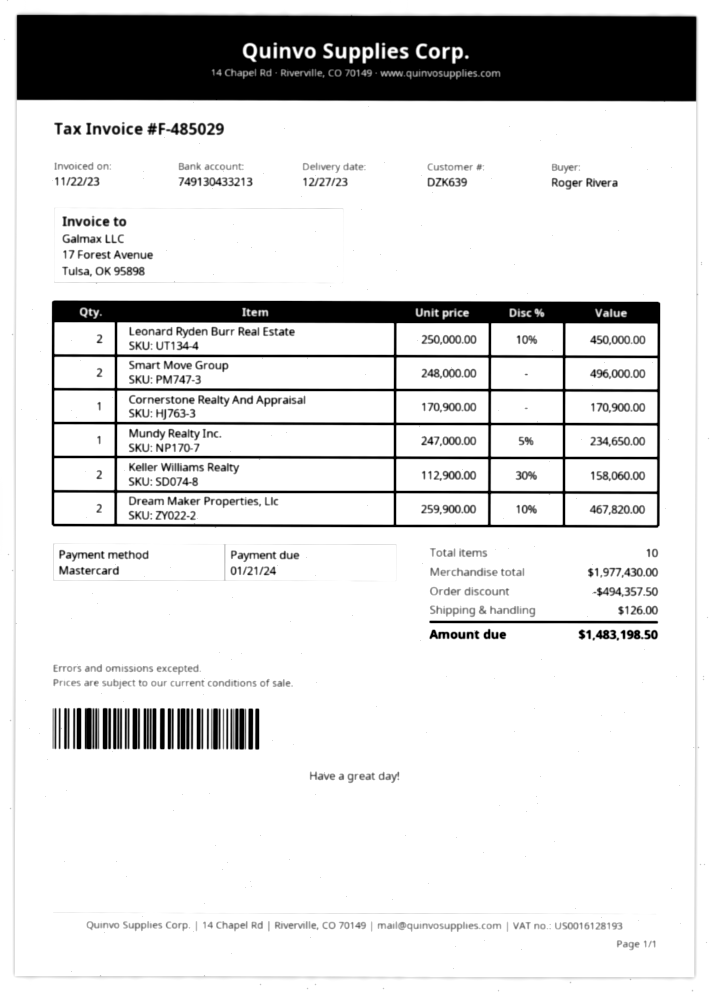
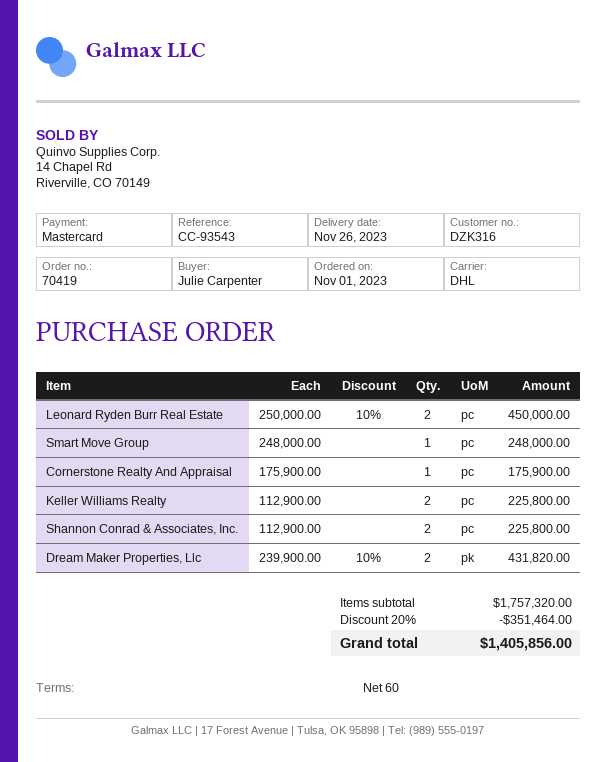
delivery date: 2023-12-27 -> 2023-11-26
customer number: DZK639 -> DZK316
ordered by: Roger Rivera -> Julie Carpenter
Smart Move Group: 2 x 248000.00 = 496000.00 -> 1 x 248000.00 = 248000.00
Cornerstone Realty And Appraisal: 1 x 170900.00 = 170900.00 -> 1 x 175900.00 = 175900.00
Mundy Realty Inc.: 1 x 247000.00 - 5% = 234650.00 -> none
Keller Williams Realty: 2 x 112900.00 - 30% = 158060.00 -> 2 x 112900.00 = 225800.00
Dream Maker Properties, Llc: 2 x 259900.00 - 10% = 467820.00 -> 2 x 239900.00 - 10% = 431820.00
Shannon Conrad & Associates, Inc.: none -> 2 x 112900.00 = 225800.00
subtotal: 1977430.00 -> 1757320.00
discount: 494357.50 -> 351464.00
shipping: 126.00 -> none
total: 1483198.50 -> 1405856.00

